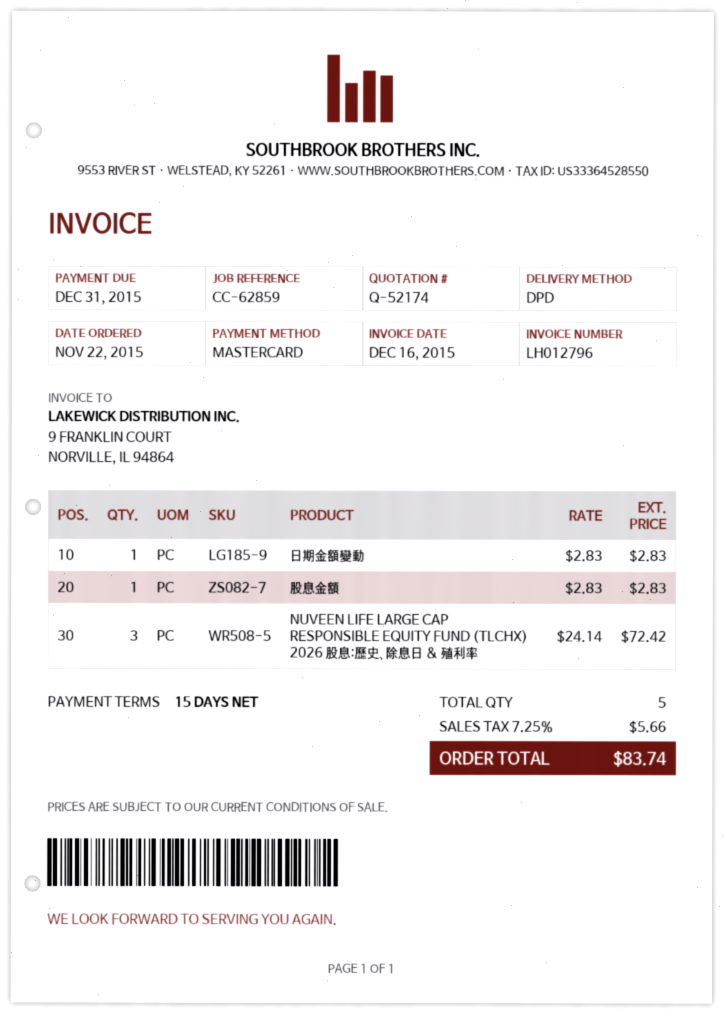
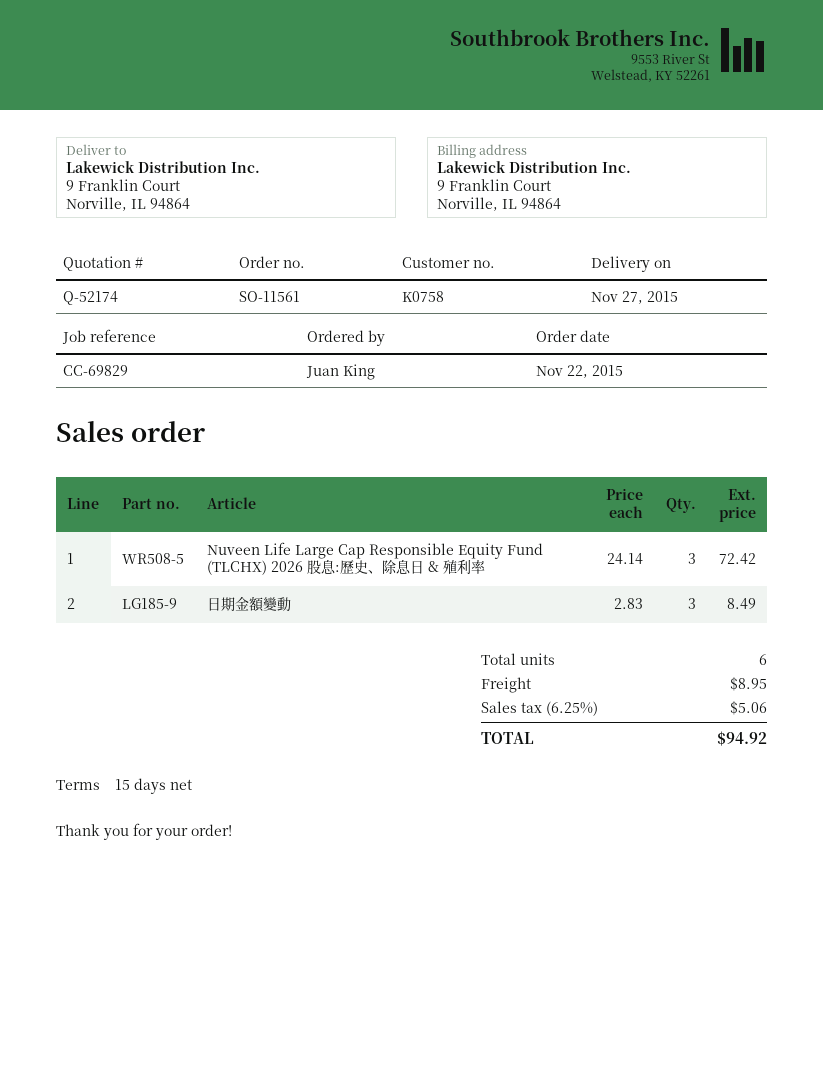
reference: CC-62859 -> CC-69829
日期金額變動: 1 x 2.83 = 2.83 -> 3 x 2.83 = 8.49
股息金額: 1 x 2.83 = 2.83 -> none
total quantity: 5 -> 6
shipping: none -> 8.95
tax: 7.25% = 5.66 -> 6.25% = 5.06
total: 83.74 -> 94.92

